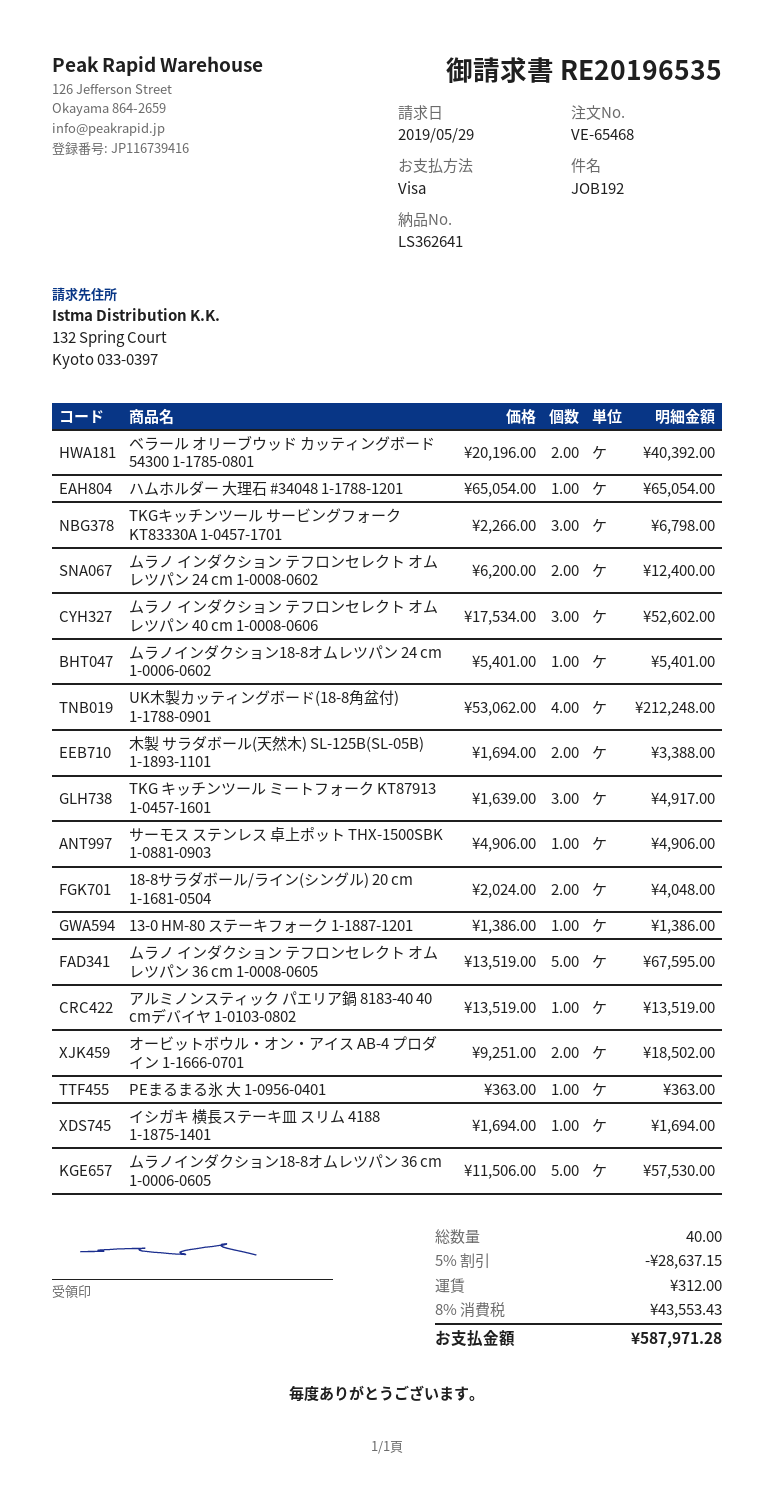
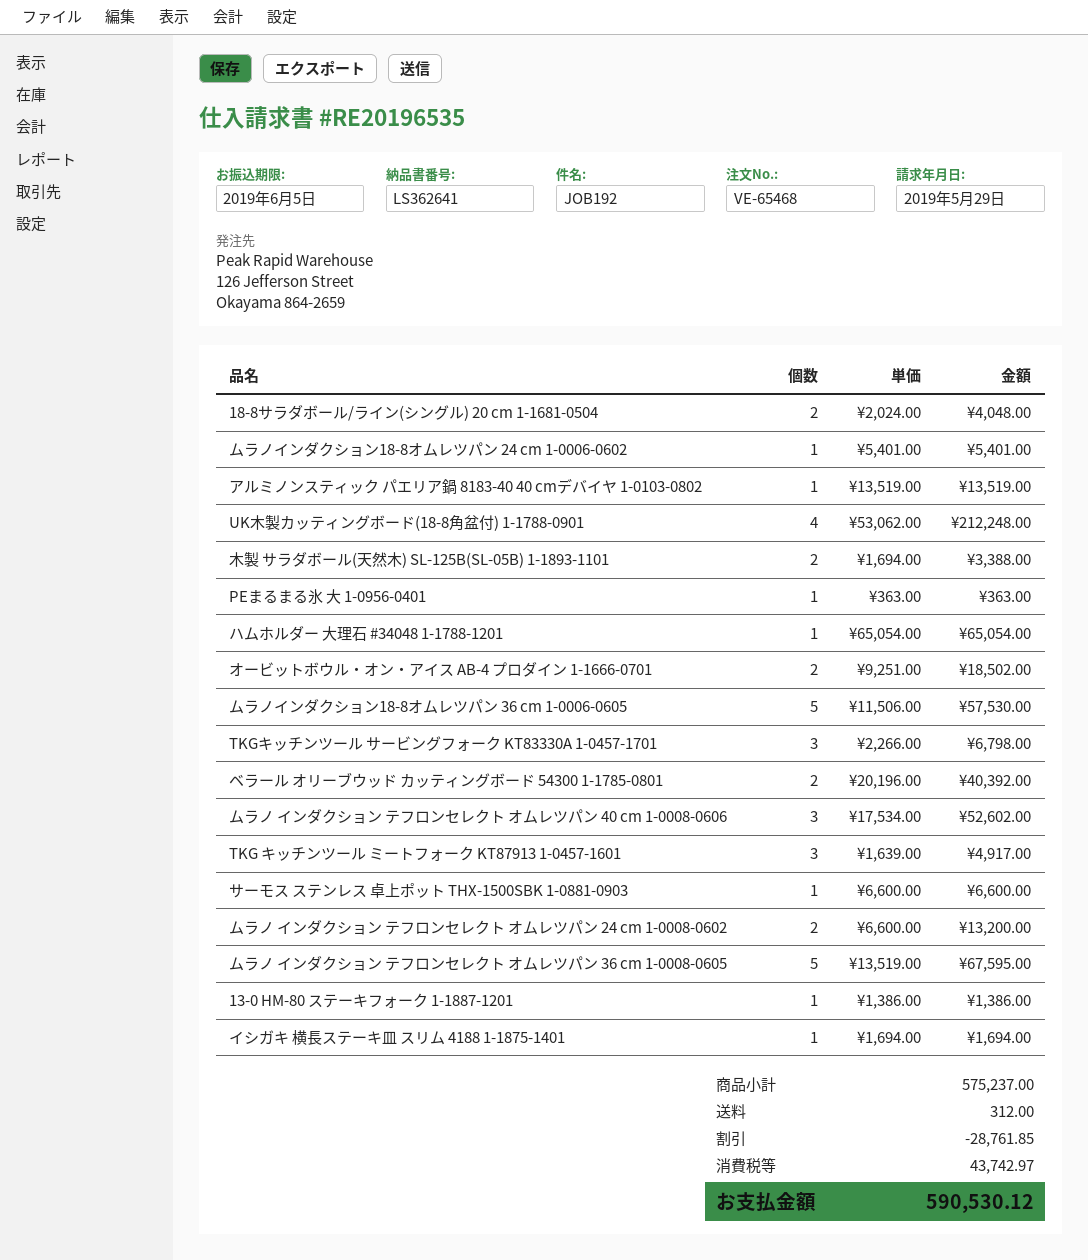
ムラノ インダクション テフロンセレクト オムレツパン 24 cm 1-0008-0602: 2 x 6200.00 = 12400.00 -> 2 x 6600.00 = 13200.00
サーモス ステンレス 卓上ポット THX-1500SBK 1-0881-0903: 1 x 4906.00 = 4906.00 -> 1 x 6600.00 = 6600.00
discount: 28637.15 -> 28761.85
tax: 43553.43 -> 43742.97
total: 587971.28 -> 590530.12

